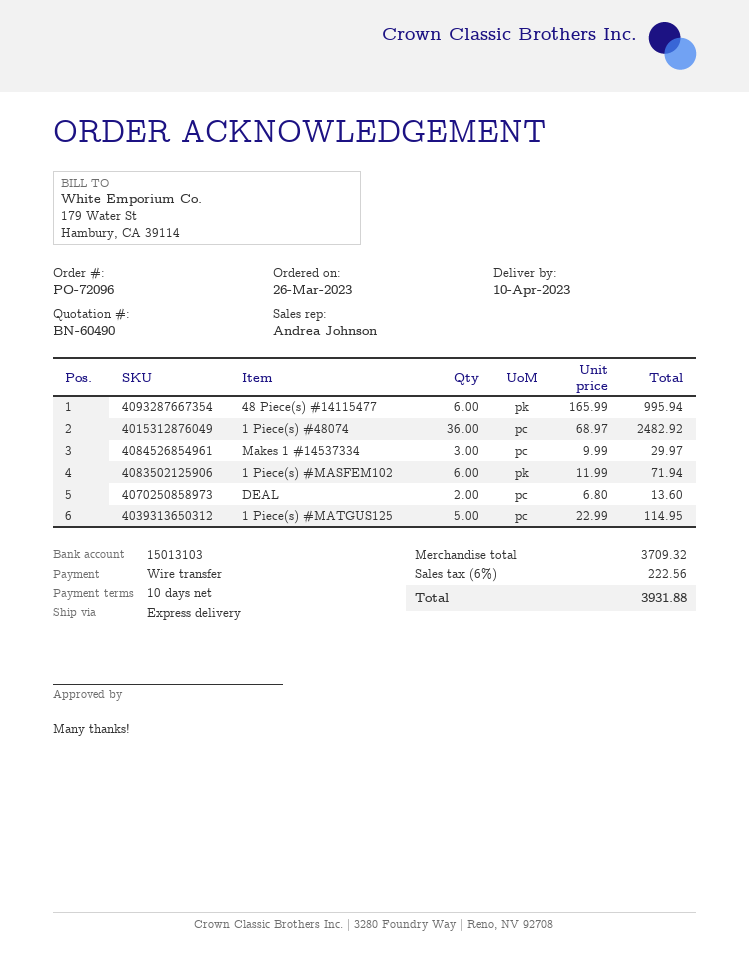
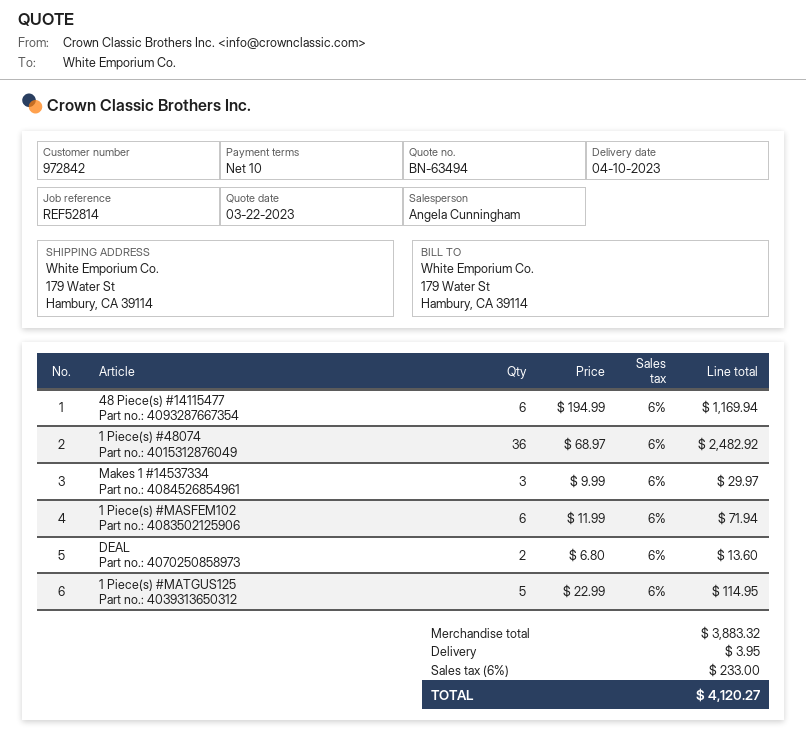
quote number: BN-60490 -> BN-63494
sales rep: Andrea Johnson -> Angela Cunningham
48 Piece(s) #14115477: 6 x 165.99 = 995.94 -> 6 x 194.99 = 1169.94
subtotal: 3709.32 -> 3883.32
shipping: none -> 3.95
tax: 6% = 222.56 -> 6% = 233.00
total: 3931.88 -> 4120.27

